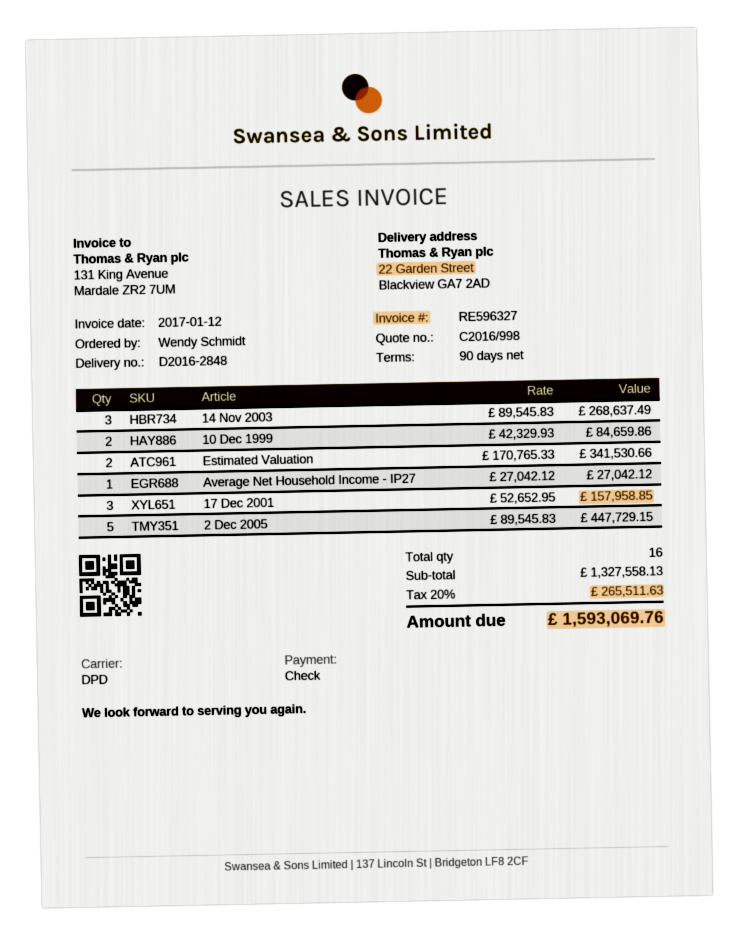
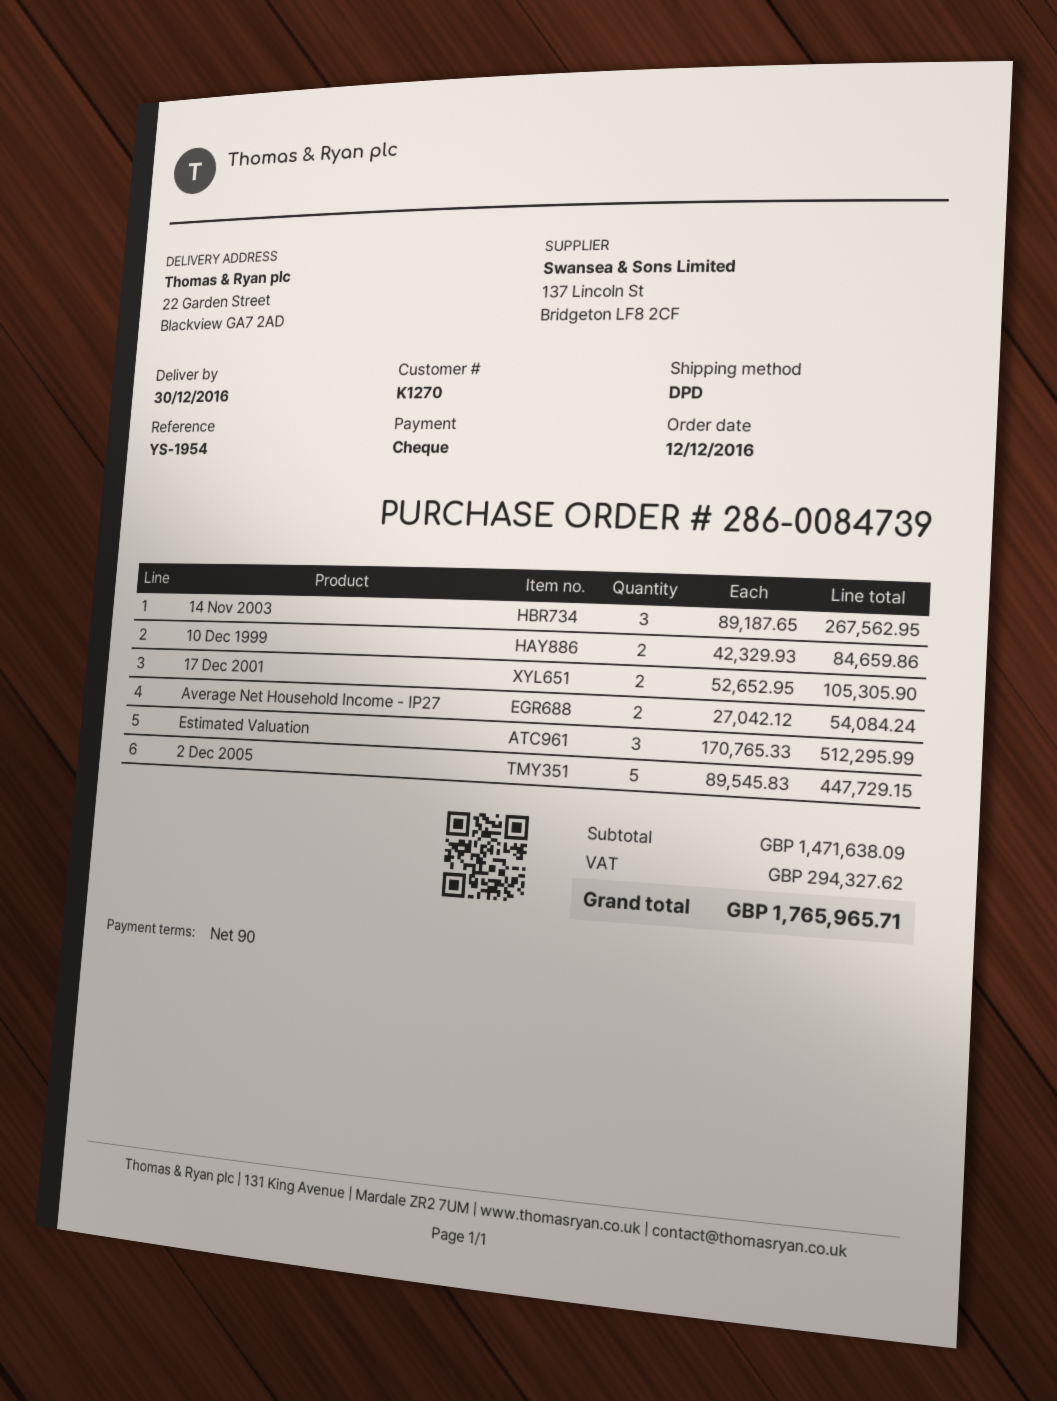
14 Nov 2003: 3 x 89545.83 = 268637.49 -> 3 x 89187.65 = 267562.95
Estimated Valuation: 2 x 170765.33 = 341530.66 -> 3 x 170765.33 = 512295.99
Average Net Household Income - IP27: 1 x 27042.12 = 27042.12 -> 2 x 27042.12 = 54084.24
17 Dec 2001: 3 x 52652.95 = 157958.85 -> 2 x 52652.95 = 105305.90
subtotal: 1327558.13 -> 1471638.09
tax: 265511.63 -> 294327.62
total: 1593069.76 -> 1765965.71

